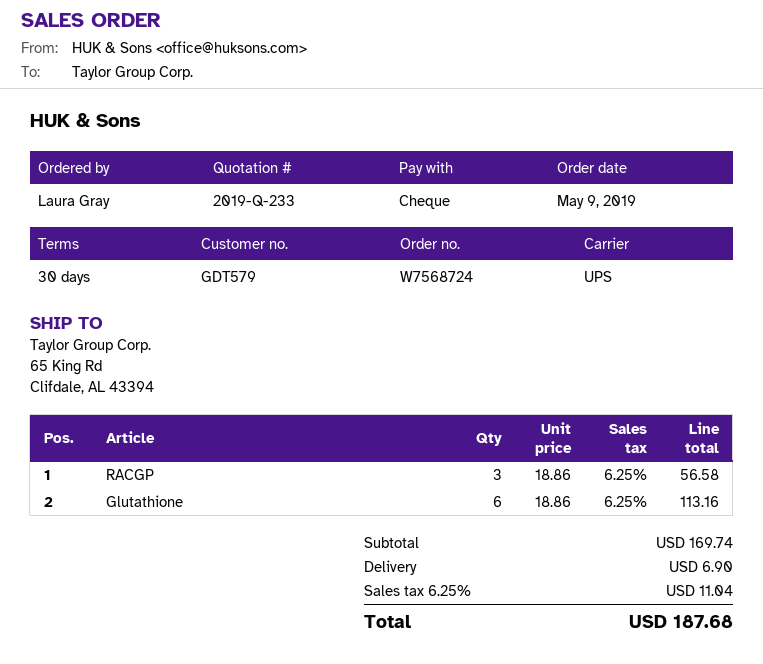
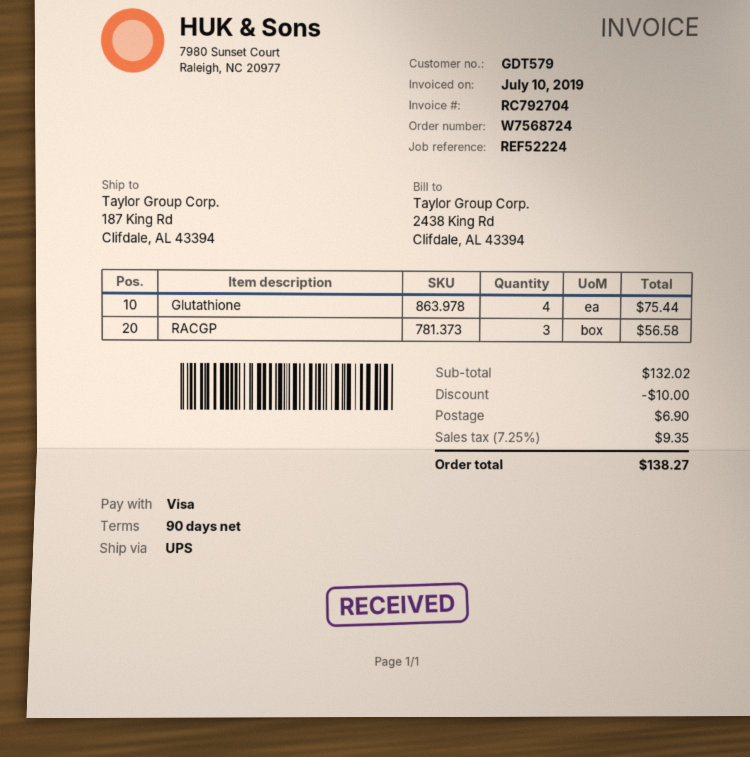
payment terms: 30 days -> 90 days
payment method: cheque -> Visa
ship to: 65 King Rd, Clifdale, AL 43394 -> 187 King Rd, Clifdale, AL 43394
Glutathione: 6 for 113.16 -> 4 for 75.44
subtotal: 169.74 -> 132.02
discount: none -> 10.00
tax: 6.25% = 11.04 -> 7.25% = 9.35
total: 187.68 -> 138.27

